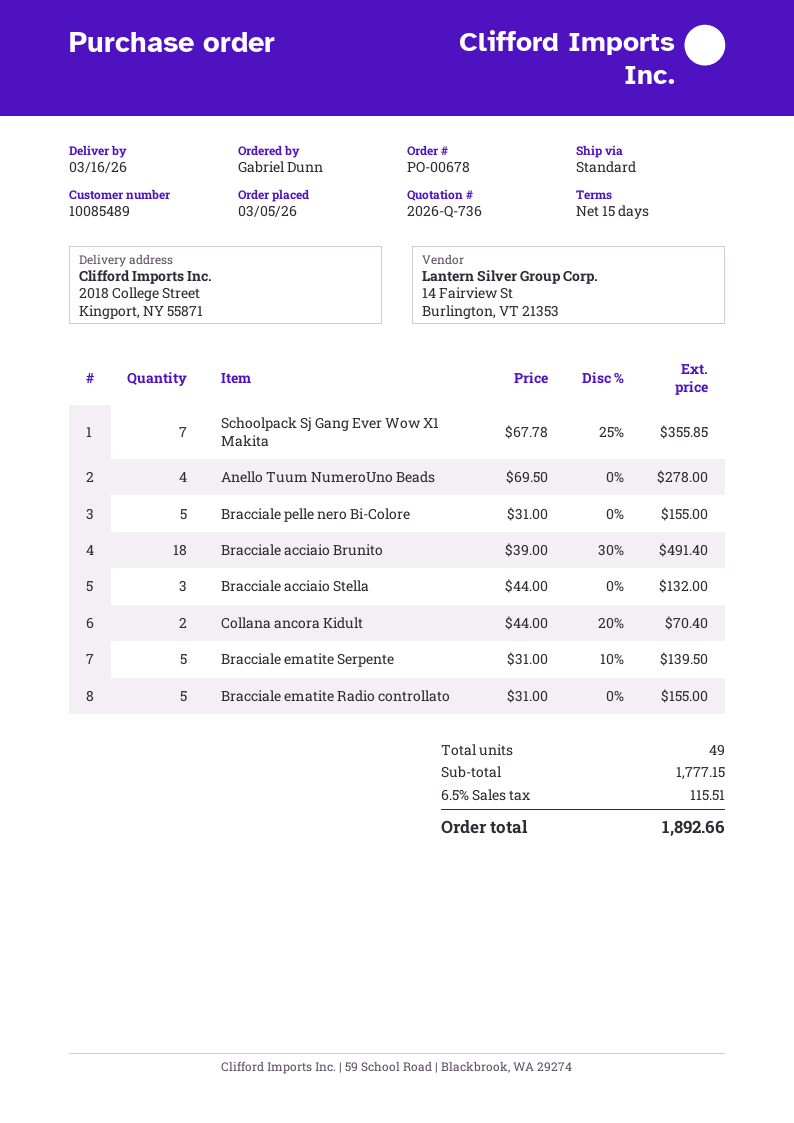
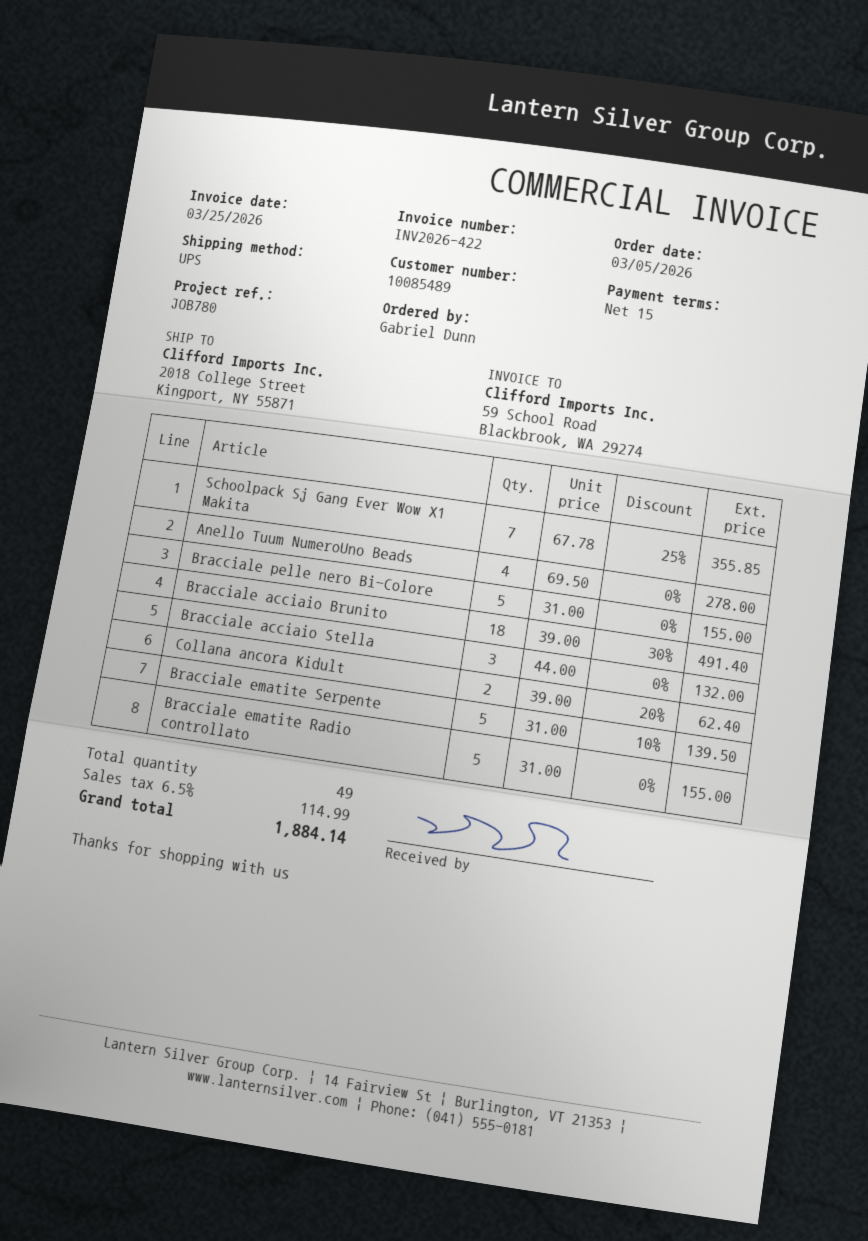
shipping method: standard -> UPS
Collana ancora Kidult: 2 x 44.00 - 20% = 70.40 -> 2 x 39.00 - 20% = 62.40
tax: 6.5% = 115.51 -> 6.5% = 114.99
total: 1892.66 -> 1884.14

